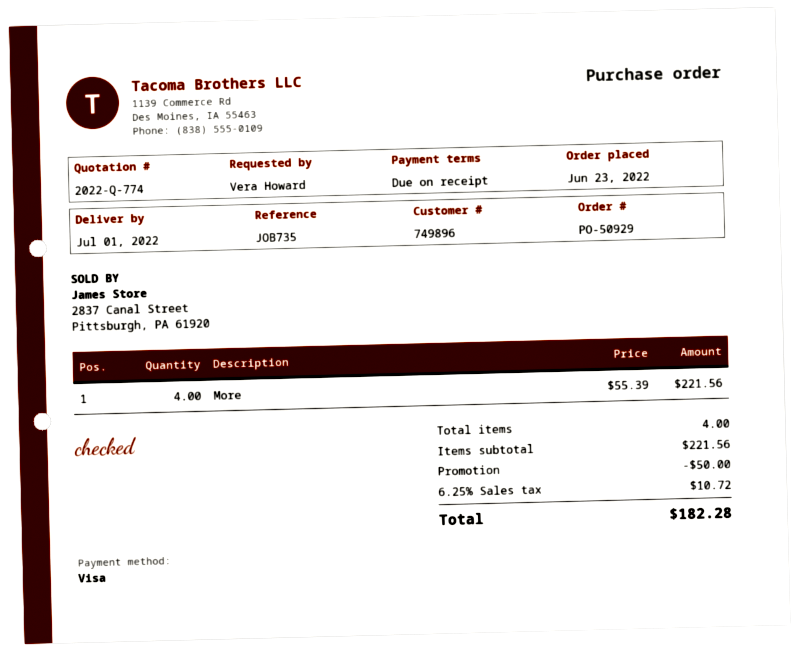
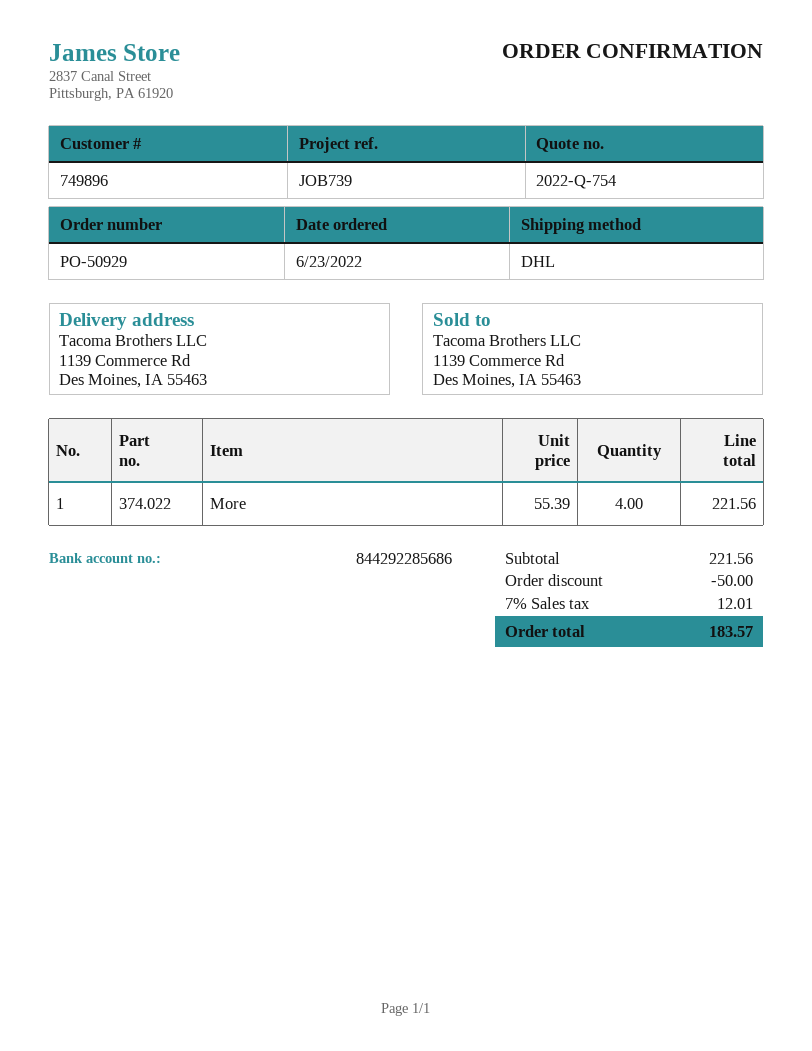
quote number: 2022-Q-774 -> 2022-Q-754
reference: JOB735 -> JOB739
tax: 6.25% = 10.72 -> 7% = 12.01
total: 182.28 -> 183.57

